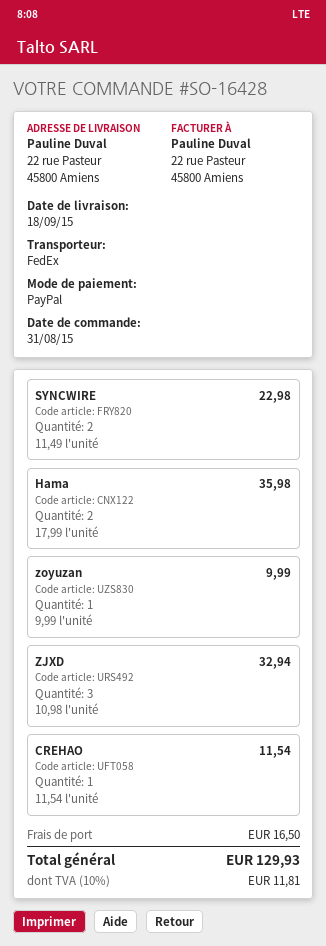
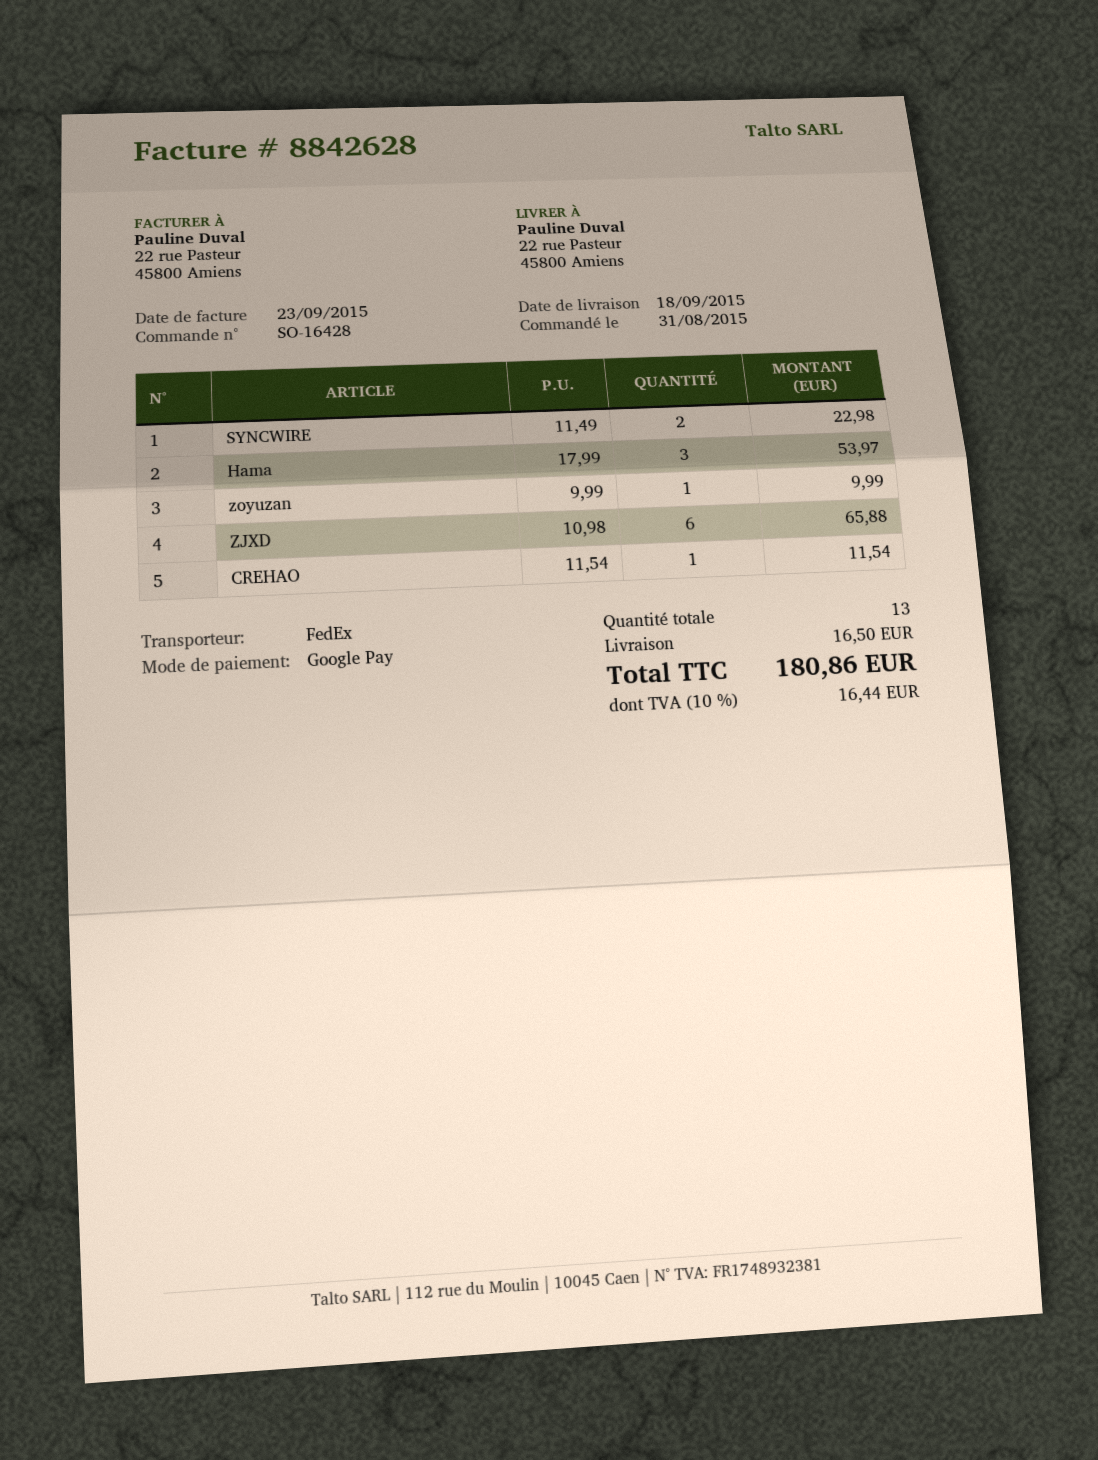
payment method: PayPal -> Google Pay
Hama: 2 x 17.99 = 35.98 -> 3 x 17.99 = 53.97
ZJXD: 3 x 10.98 = 32.94 -> 6 x 10.98 = 65.88
tax: 10% = 11.81 -> 10% = 16.44
total: 129.93 -> 180.86

